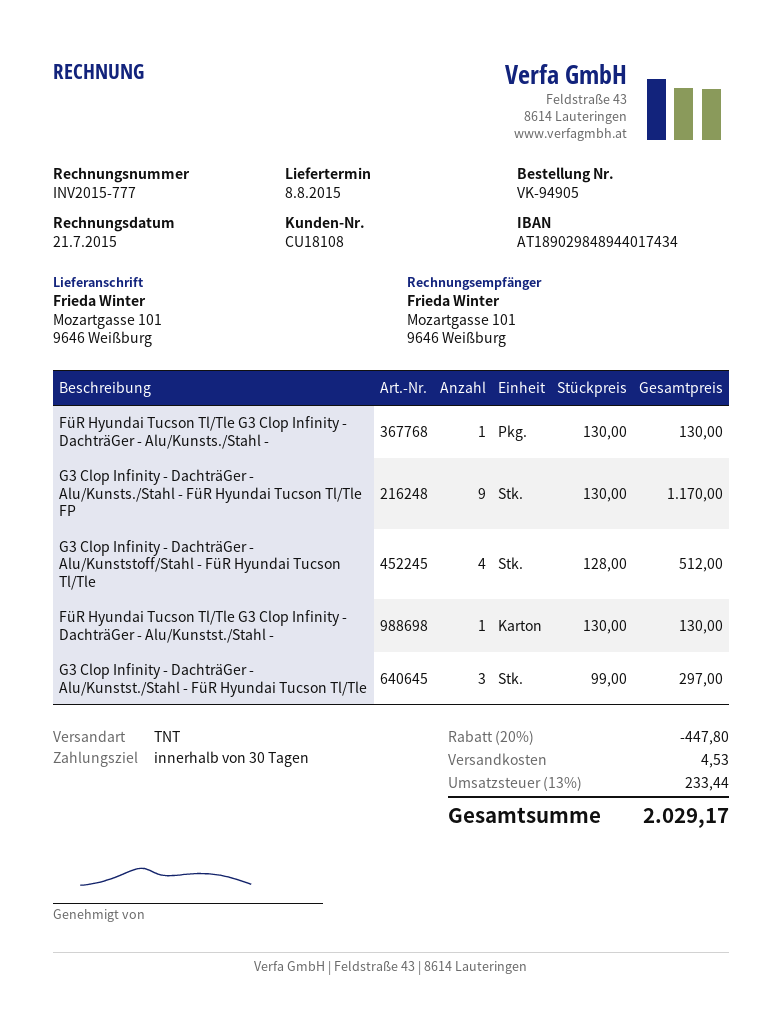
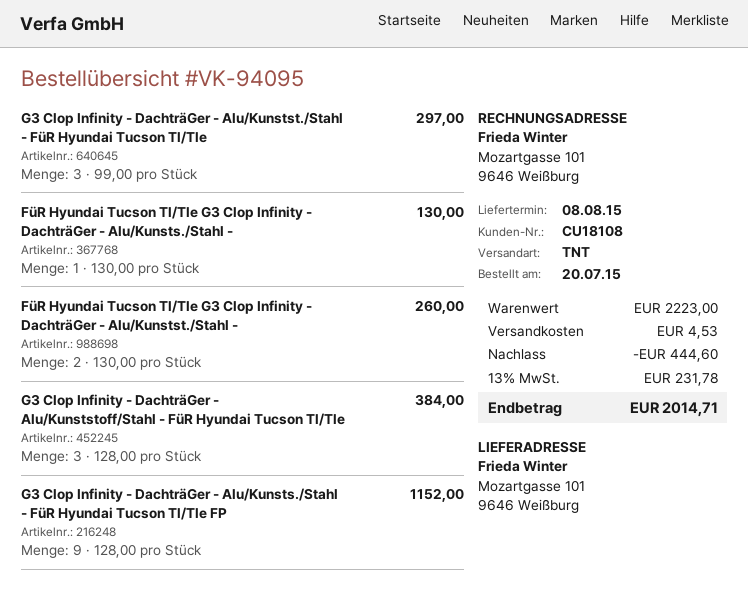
order number: VK-94905 -> VK-94095
G3 Clop Infinity - DachträGer - Alu/Kunsts./Stahl - FüR Hyundai Tucson Tl/Tle FP: 9 x 130.00 = 1170.00 -> 9 x 128.00 = 1152.00
G3 Clop Infinity - DachträGer - Alu/Kunststoff/Stahl - FüR Hyundai Tucson Tl/Tle: 4 x 128.00 = 512.00 -> 3 x 128.00 = 384.00
FüR Hyundai Tucson Tl/Tle G3 Clop Infinity - DachträGer - Alu/Kunstst./Stahl -: 1 x 130.00 = 130.00 -> 2 x 130.00 = 260.00
discount: 447.80 -> 444.60
tax: 13% = 233.44 -> 13% = 231.78
total: 2029.17 -> 2014.71

